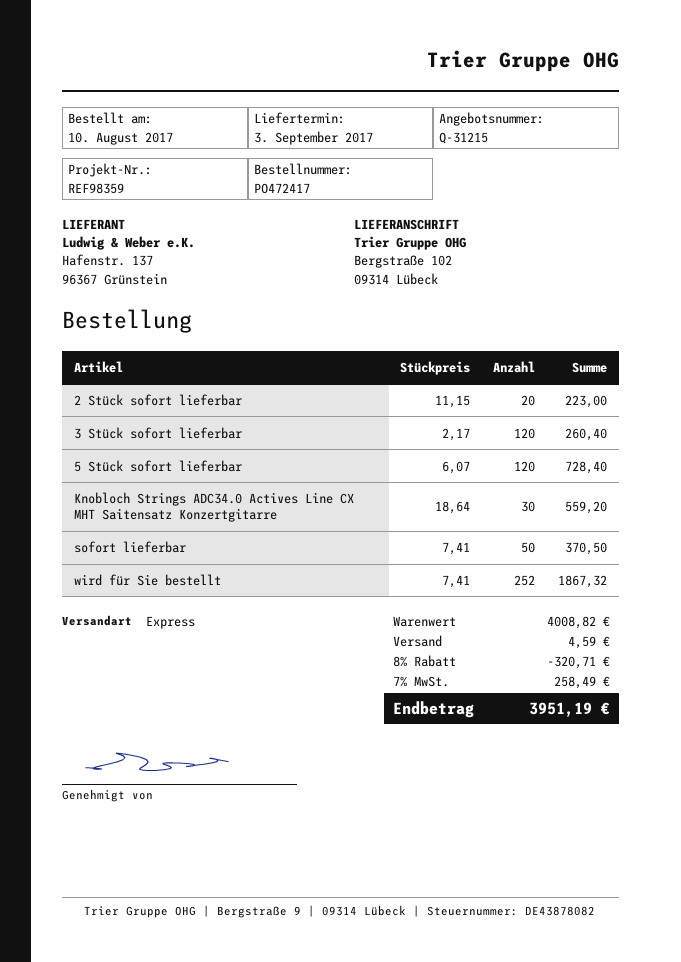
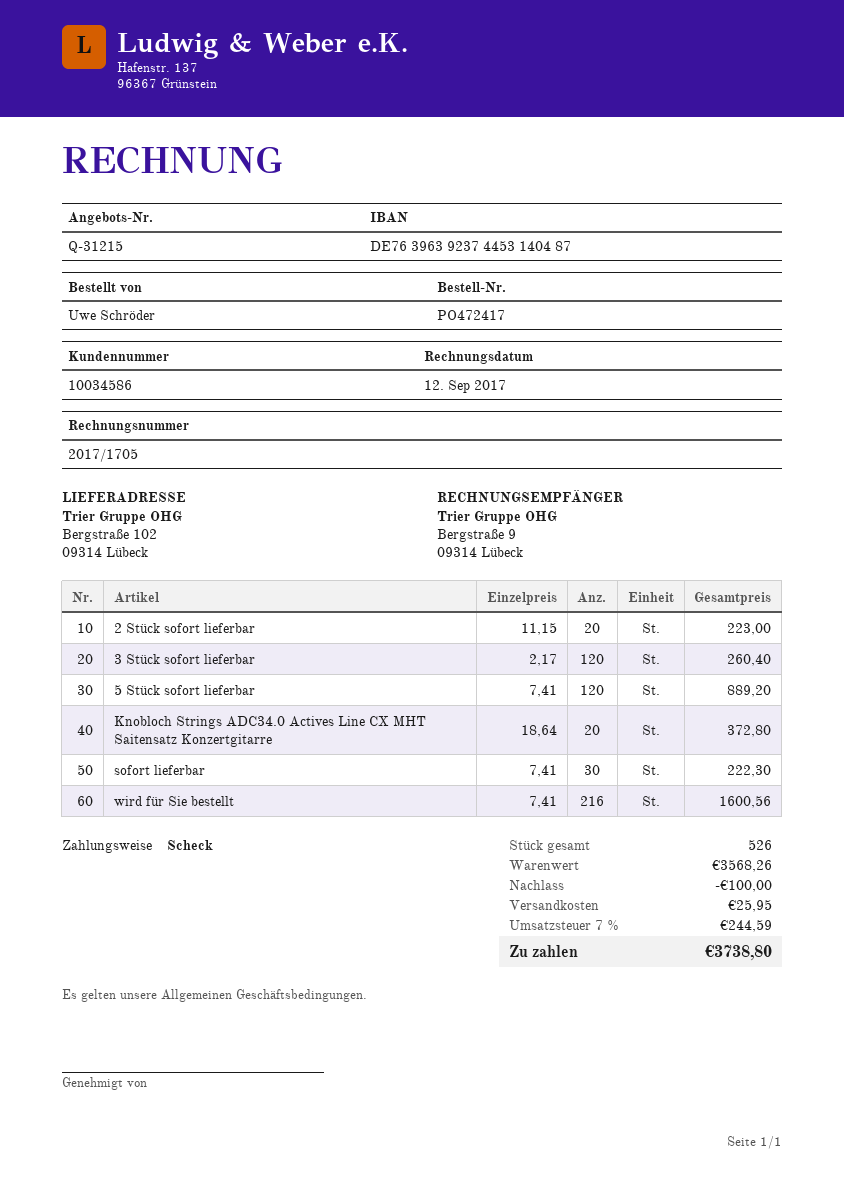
5 Stück sofort lieferbar: 120 x 6.07 = 728.40 -> 120 x 7.41 = 889.20
Knobloch Strings ADC34.0 Actives Line CX MHT Saitensatz Konzertgitarre: 30 x 18.64 = 559.20 -> 20 x 18.64 = 372.80
sofort lieferbar: 50 x 7.41 = 370.50 -> 30 x 7.41 = 222.30
wird für Sie bestellt: 252 x 7.41 = 1867.32 -> 216 x 7.41 = 1600.56
subtotal: 4008.82 -> 3568.26
discount: 320.71 -> 100.00
shipping: 4.59 -> 25.95
tax: 7% = 258.49 -> 7% = 244.59
total: 3951.19 -> 3738.80

